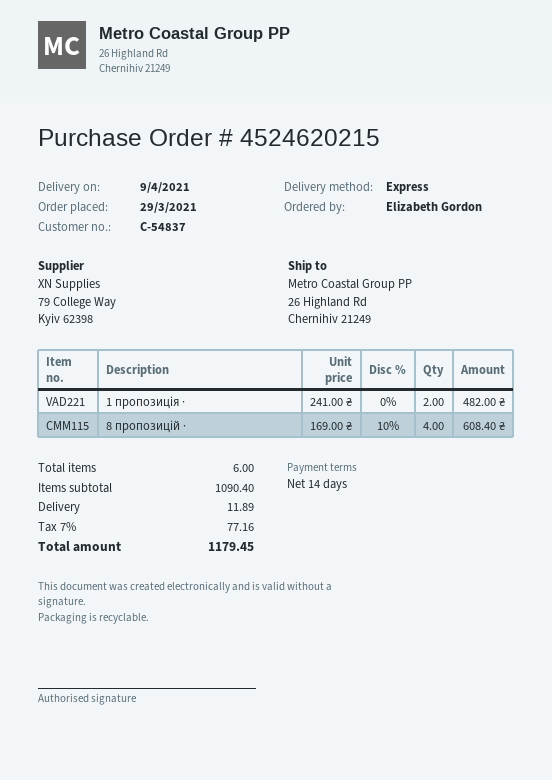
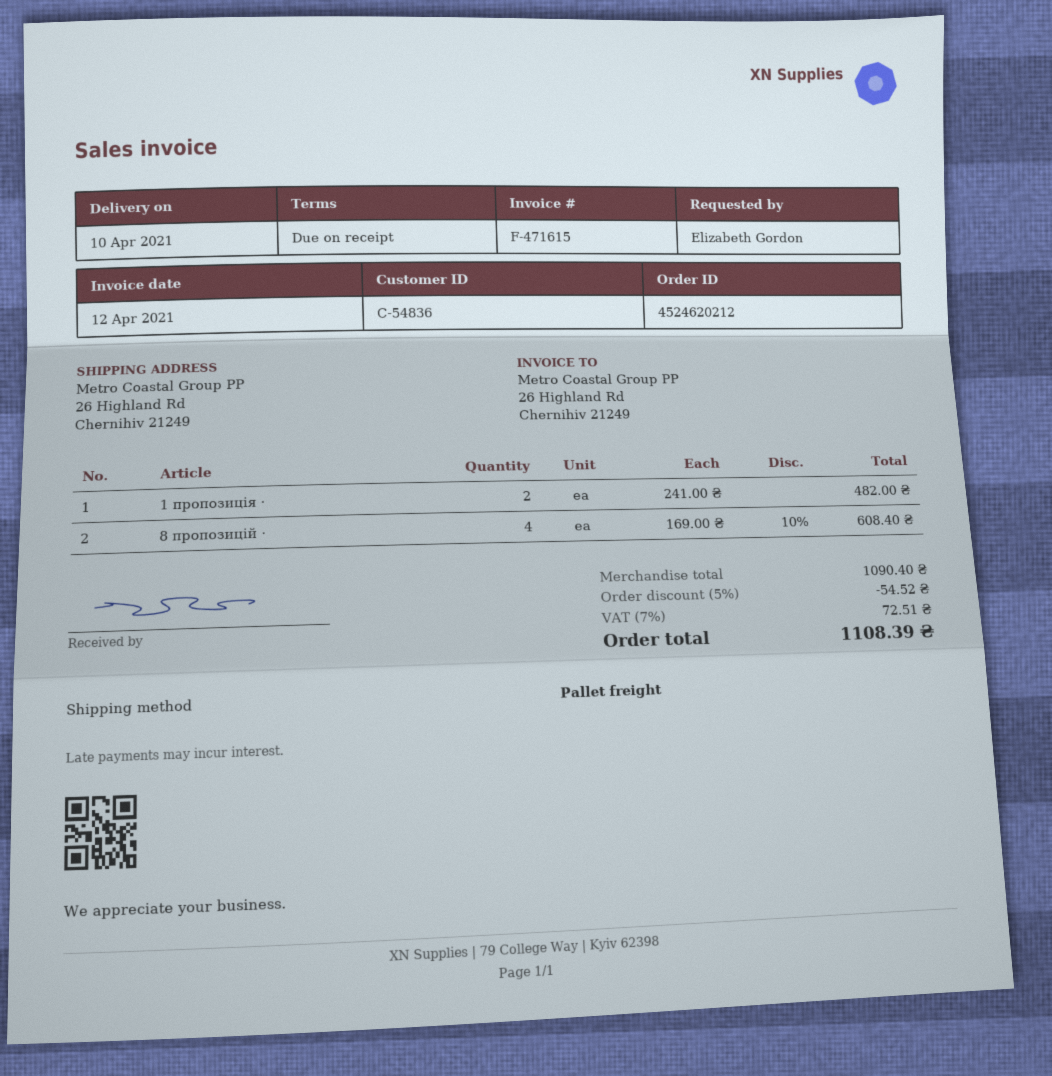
order number: 4524620215 -> 4524620212
delivery date: 2021-04-09 -> 2021-04-10
payment terms: 14 days -> on receipt
customer number: C-54837 -> C-54836
shipping method: express -> pallet freight
discount: none -> 5% = 54.52
shipping: 11.89 -> none
tax: 7% = 77.16 -> 7% = 72.51
total: 1179.45 -> 1108.39

